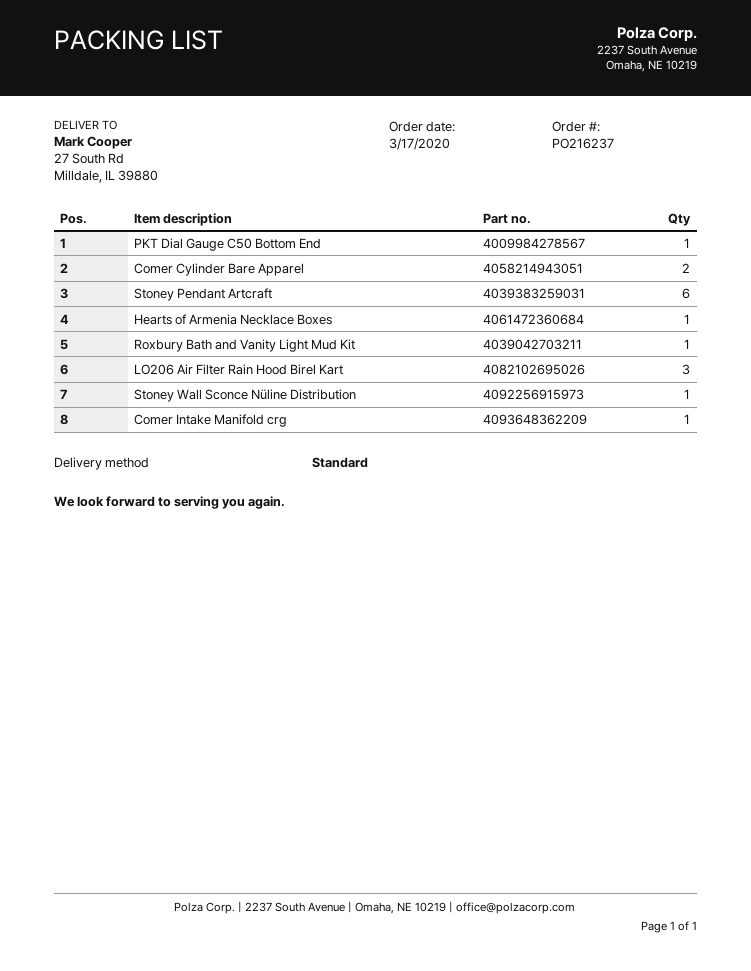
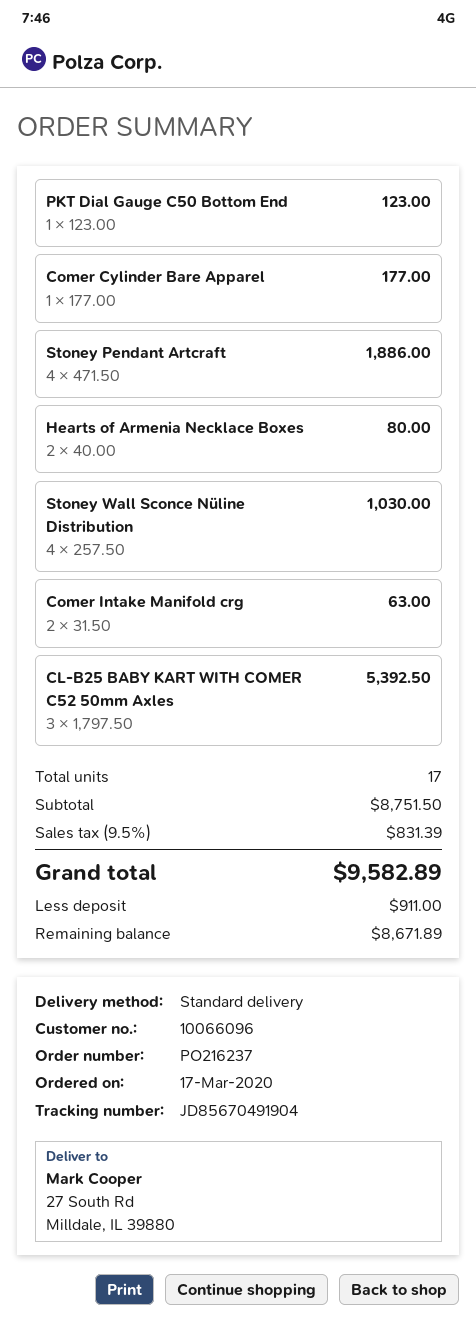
Comer Cylinder Bare Apparel: 2 -> 1
Stoney Pendant Artcraft: 6 -> 4
Hearts of Armenia Necklace Boxes: 1 -> 2
Roxbury Bath and Vanity Light Mud Kit: 1 -> none
LO206 Air Filter Rain Hood Birel Kart: 3 -> none
Stoney Wall Sconce Nüline Distribution: 1 -> 4
Comer Intake Manifold crg: 1 -> 2
CL-B25 BABY KART WITH COMER C52 50mm Axles: none -> 3

